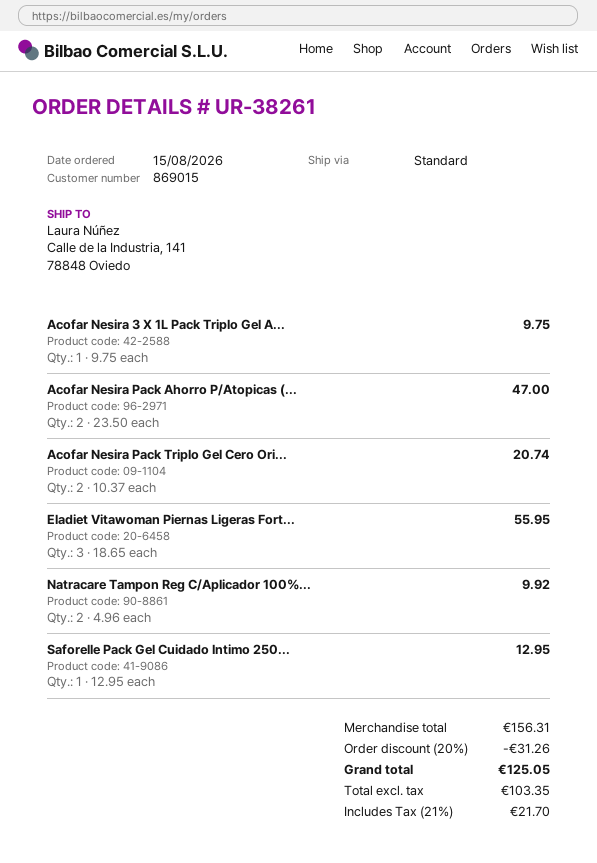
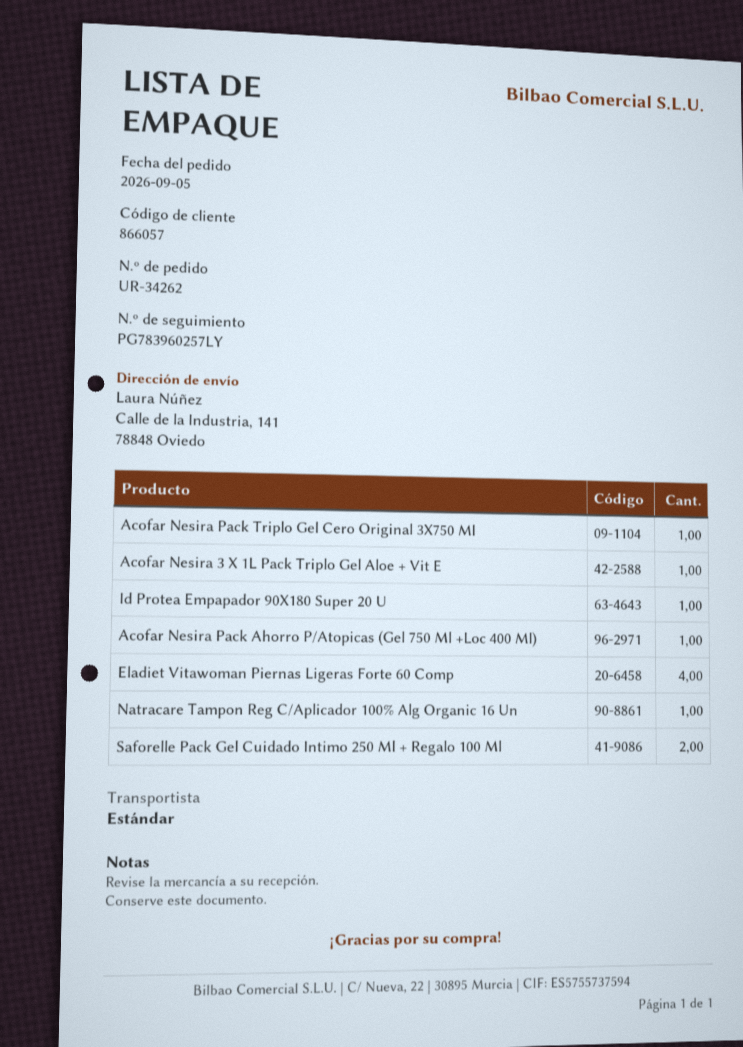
order number: UR-38261 -> UR-34262
order date: 2026-08-15 -> 2026-09-05
customer number: 869015 -> 866057
Acofar Nesira Pack Ahorro P/Atopicas (...: 2 -> 1
Acofar Nesira Pack Triplo Gel Cero Ori...: 2 -> 1
Eladiet Vitawoman Piernas Ligeras Fort...: 3 -> 4
Natracare Tampon Reg C/Aplicador 100%...: 2 -> 1
Saforelle Pack Gel Cuidado Intimo 250...: 1 -> 2
Id Protea Empapador 90X180 Super 20 U: none -> 1

